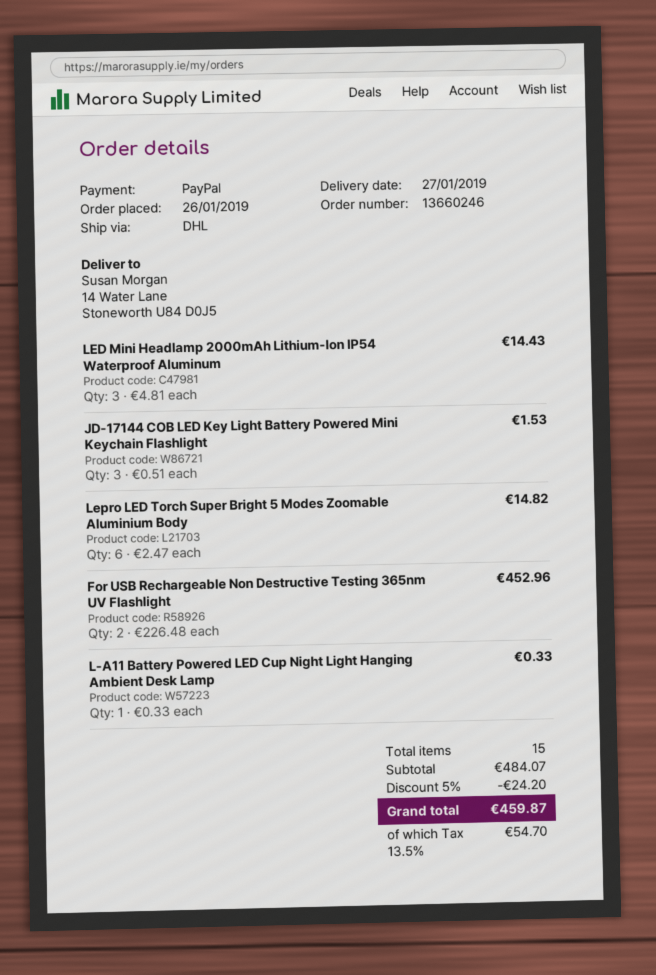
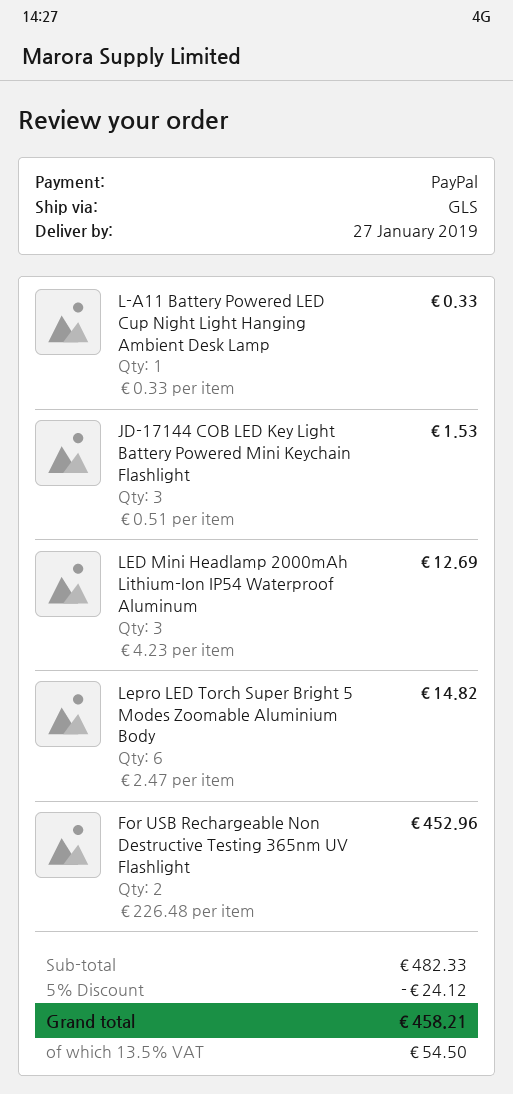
shipping method: DHL -> GLS
LED Mini Headlamp 2000mAh Lithium-Ion IP54 Waterproof Aluminum: 3 x 4.81 = 14.43 -> 3 x 4.23 = 12.69
subtotal: 484.07 -> 482.33
discount: 5% = 24.20 -> 5% = 24.12
tax: 13.5% = 54.70 -> 13.5% = 54.50
total: 459.87 -> 458.21

